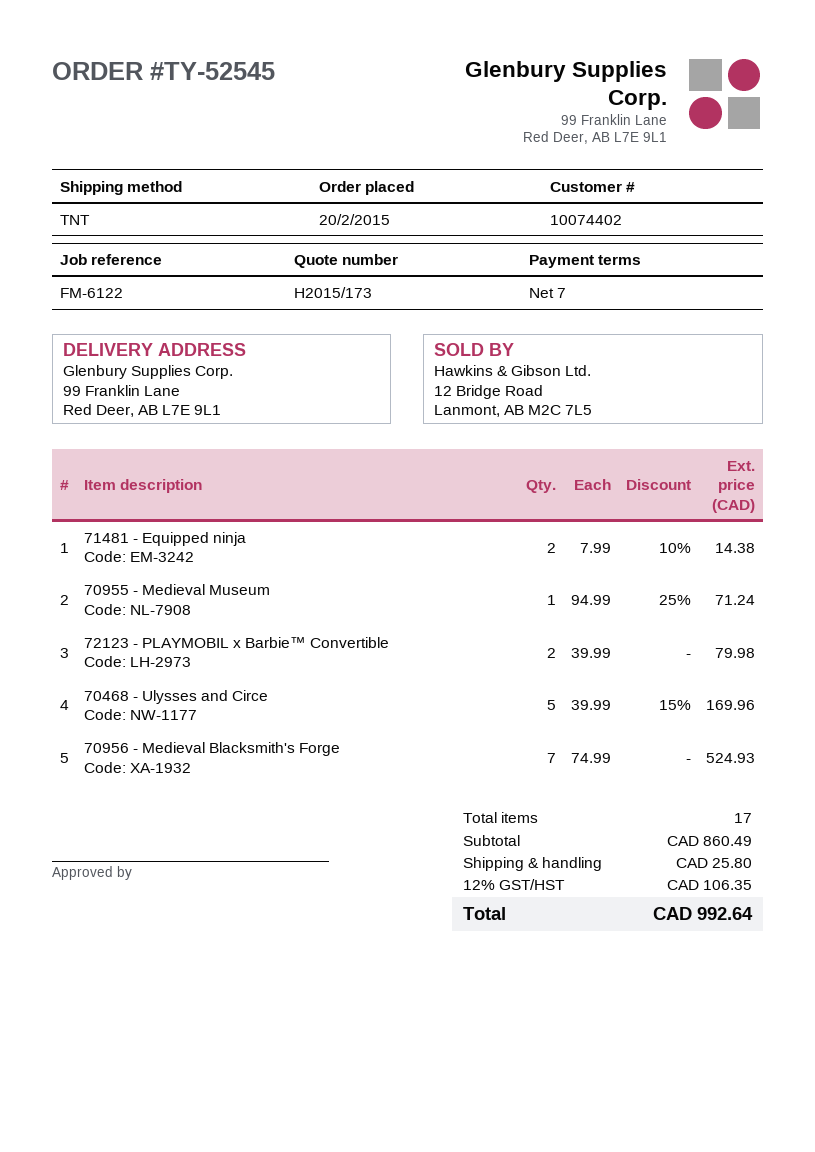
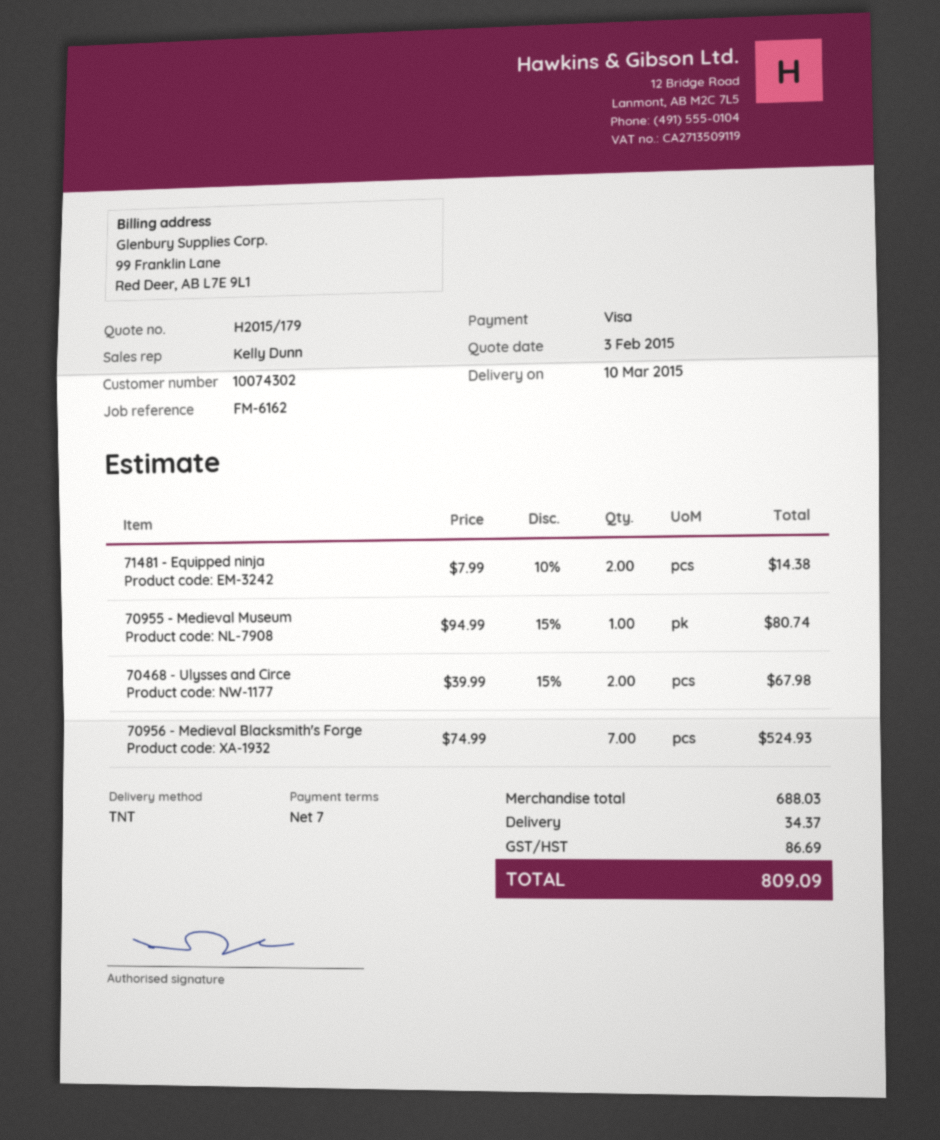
quote number: H2015/173 -> H2015/179
customer number: 10074402 -> 10074302
reference: FM-6122 -> FM-6162
70955 - Medieval Museum: 1 x 94.99 - 25% = 71.24 -> 1 x 94.99 - 15% = 80.74
72123 - PLAYMOBIL x Barbie™ Convertible: 2 x 39.99 = 79.98 -> none
70468 - Ulysses and Circe: 5 x 39.99 - 15% = 169.96 -> 2 x 39.99 - 15% = 67.98
subtotal: 860.49 -> 688.03
shipping: 25.80 -> 34.37
tax: 106.35 -> 86.69
total: 992.64 -> 809.09

